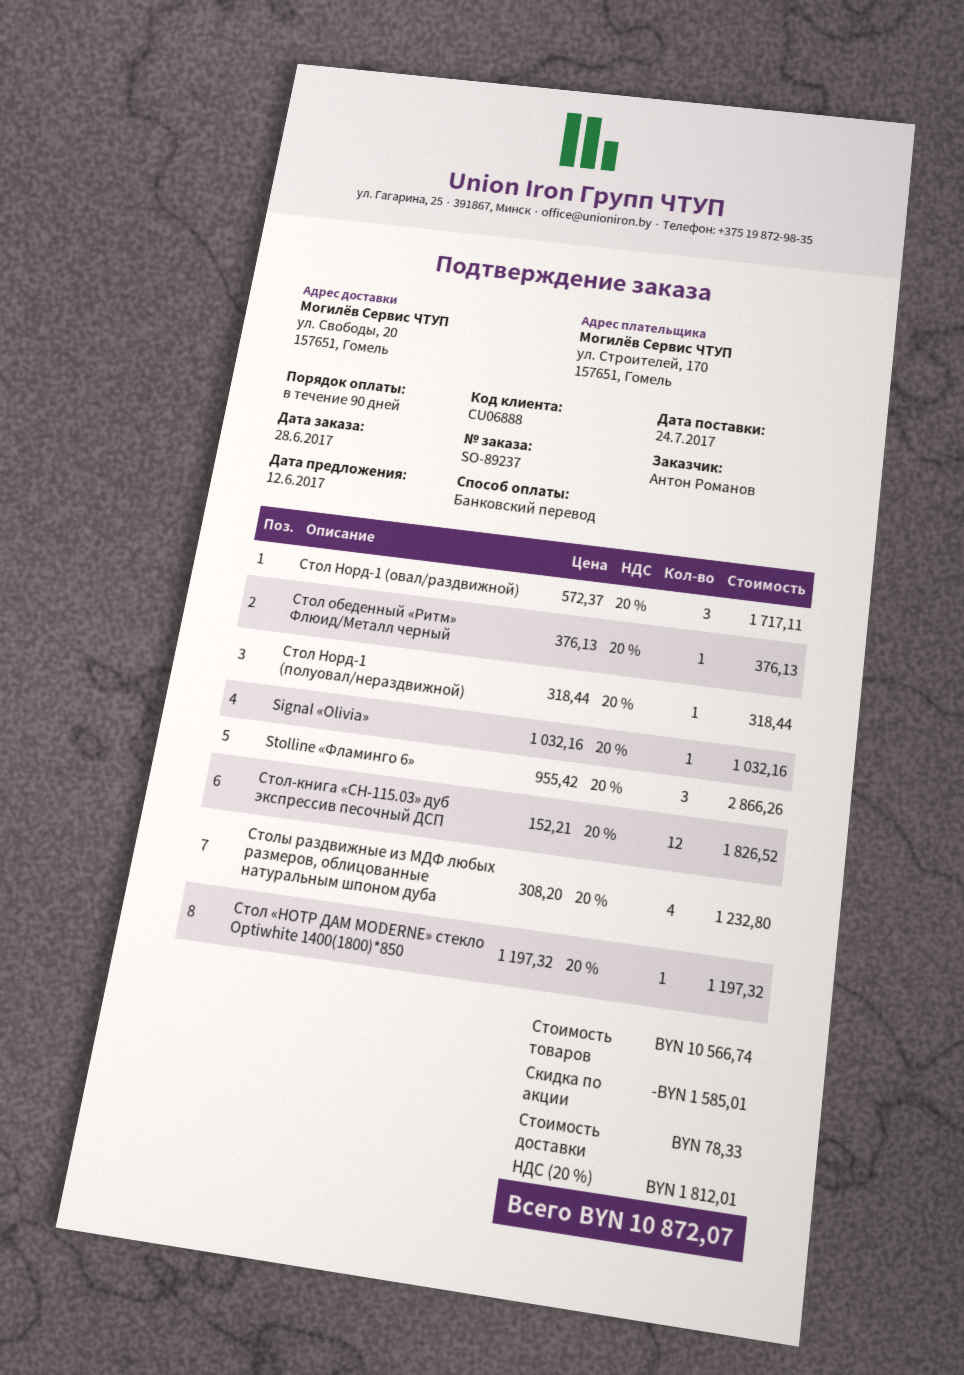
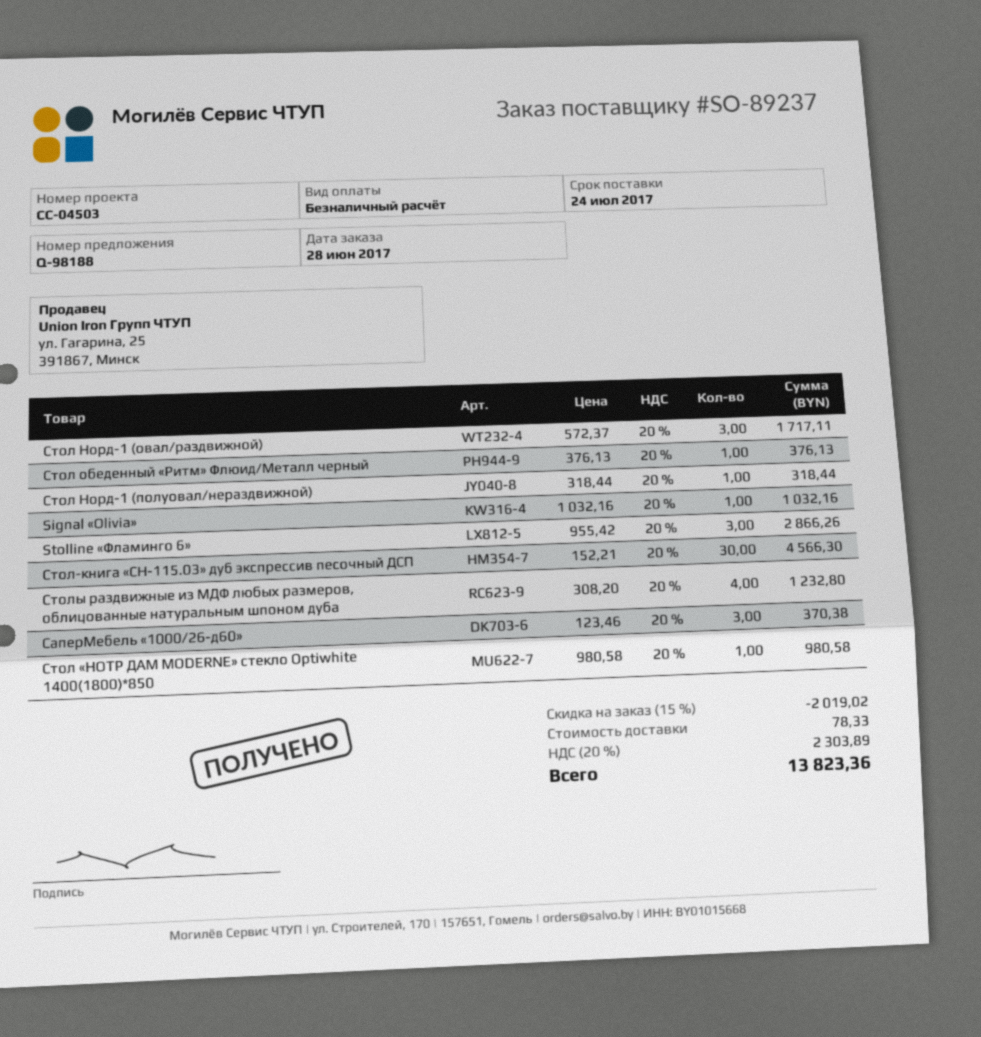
Стол-книга «СН-115.03» дуб экспрессив песочный ДСП: 12 x 152.21 = 1826.52 -> 30 x 152.21 = 4566.30
Стол «НОТР ДАМ MODERNE» стекло Optiwhite 1400(1800)*850: 1 x 1197.32 = 1197.32 -> 1 x 980.58 = 980.58
СаперМебель «1000/26-д60»: none -> 3 x 123.46 = 370.38
discount: 1585.01 -> 2019.02
tax: 20% = 1812.01 -> 20% = 2303.89
total: 10872.07 -> 13823.36

